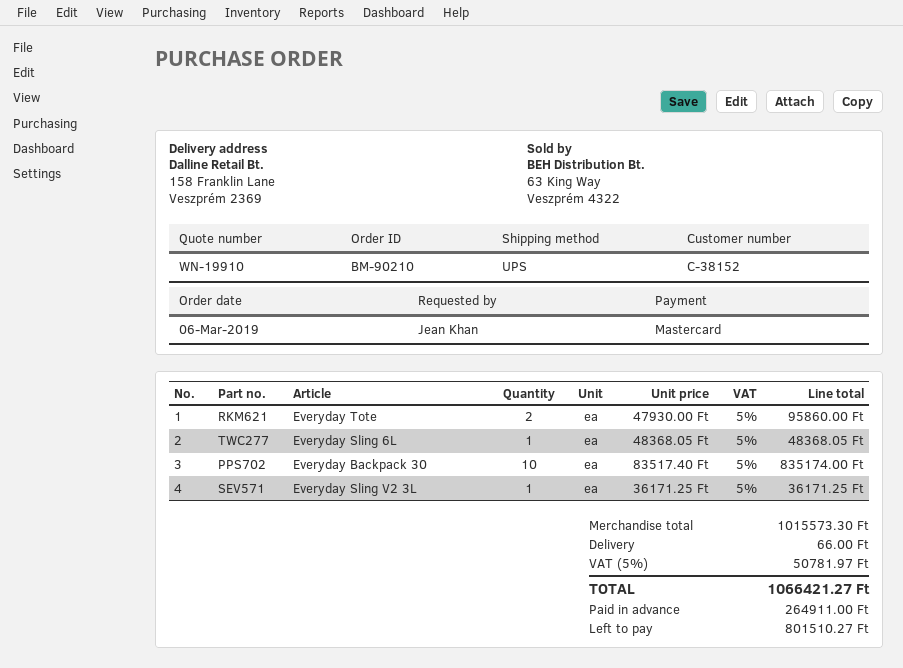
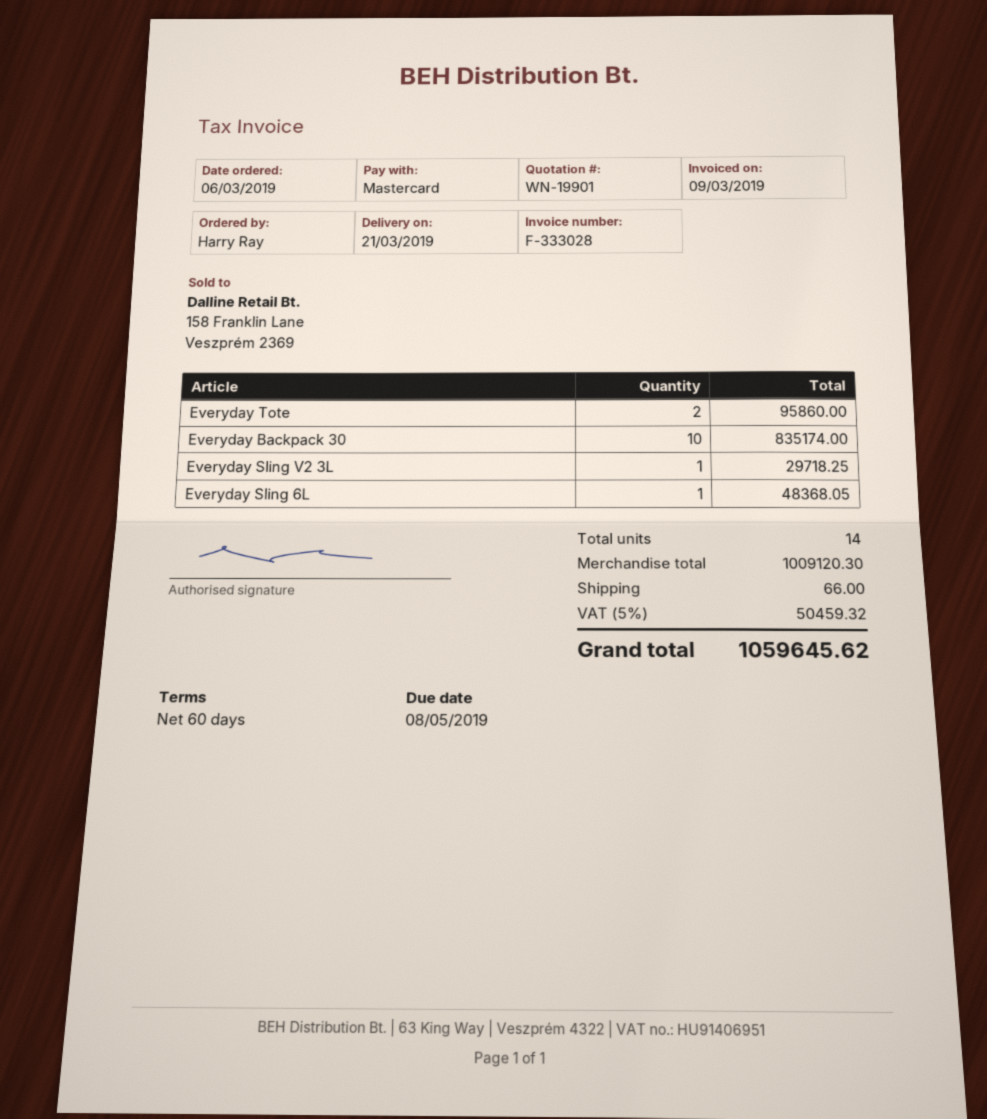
quote number: WN-19910 -> WN-19901
ordered by: Jean Khan -> Harry Ray
Everyday Sling V2 3L: 1 for 36171.25 -> 1 for 29718.25
subtotal: 1015573.30 -> 1009120.30
tax: 5% = 50781.97 -> 5% = 50459.32
total: 1066421.27 -> 1059645.62

